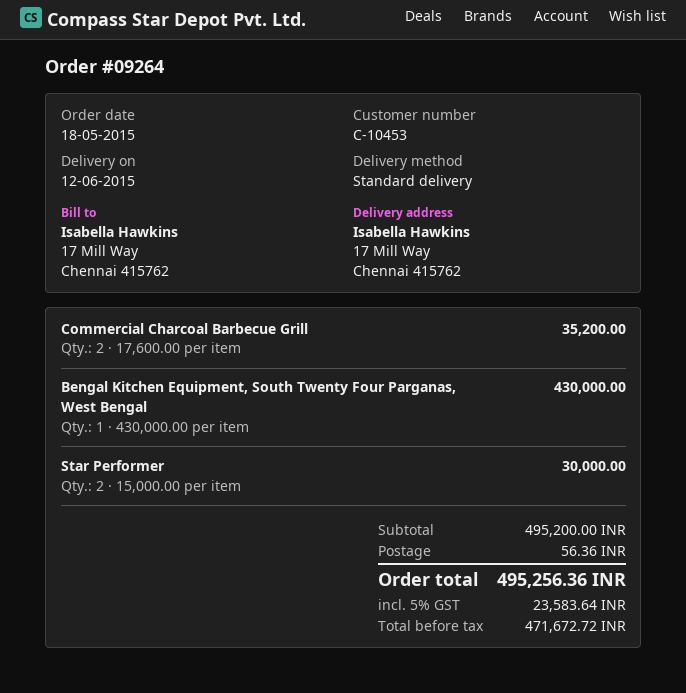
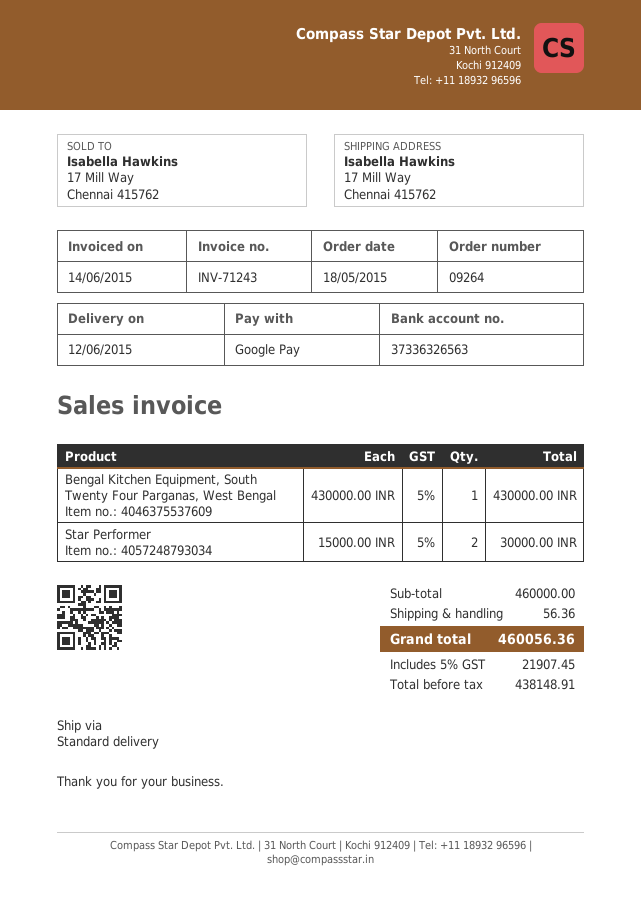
Commercial Charcoal Barbecue Grill: 2 x 17600.00 = 35200.00 -> none
subtotal: 495200.00 -> 460000.00
net: 471672.72 -> 438148.91
tax: 5% = 23583.64 -> 5% = 21907.45
total: 495256.36 -> 460056.36

